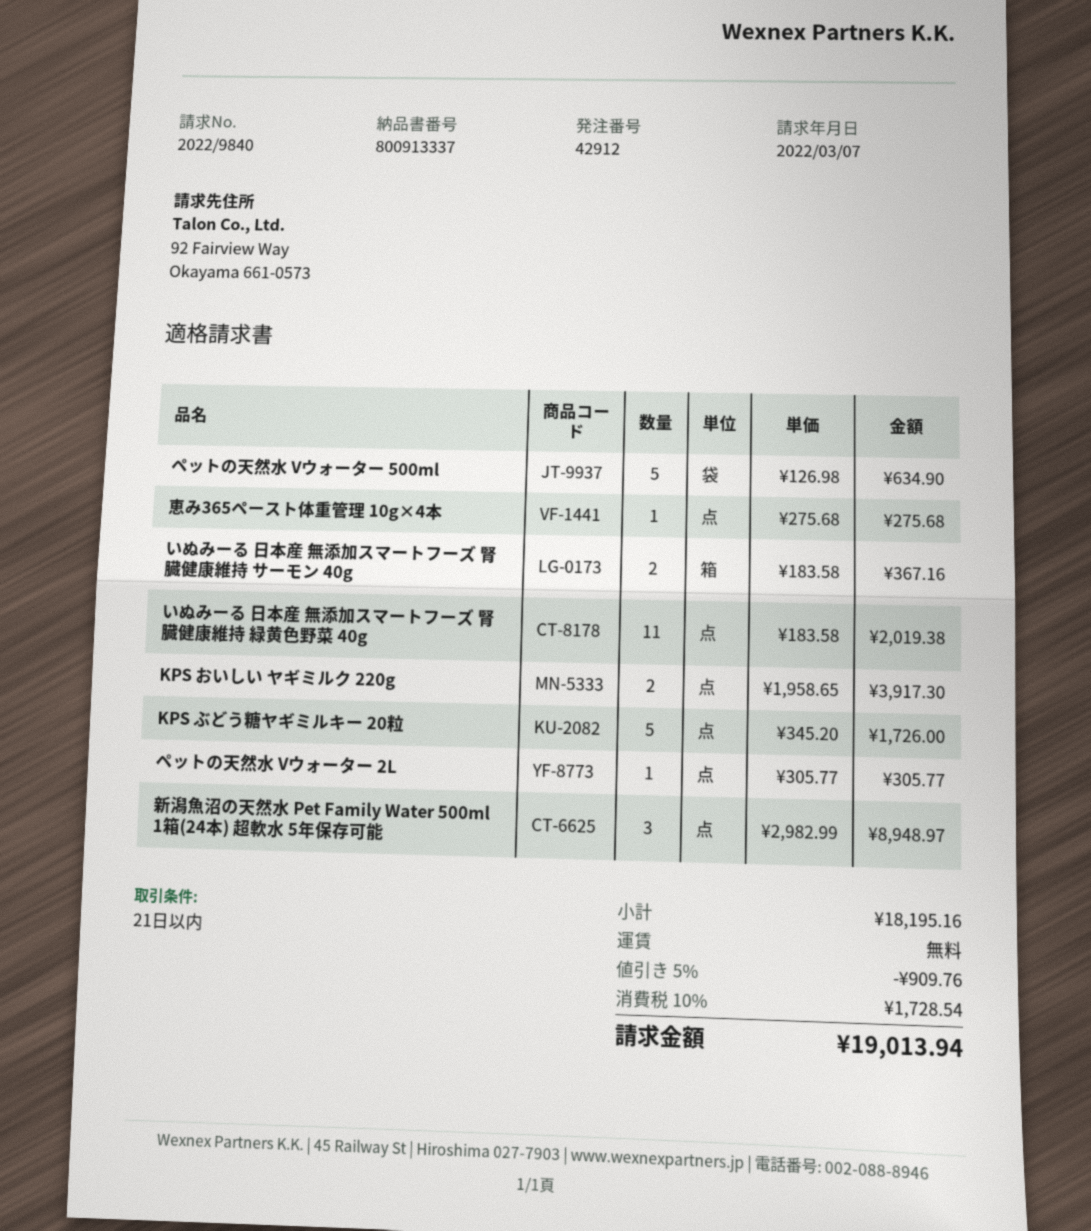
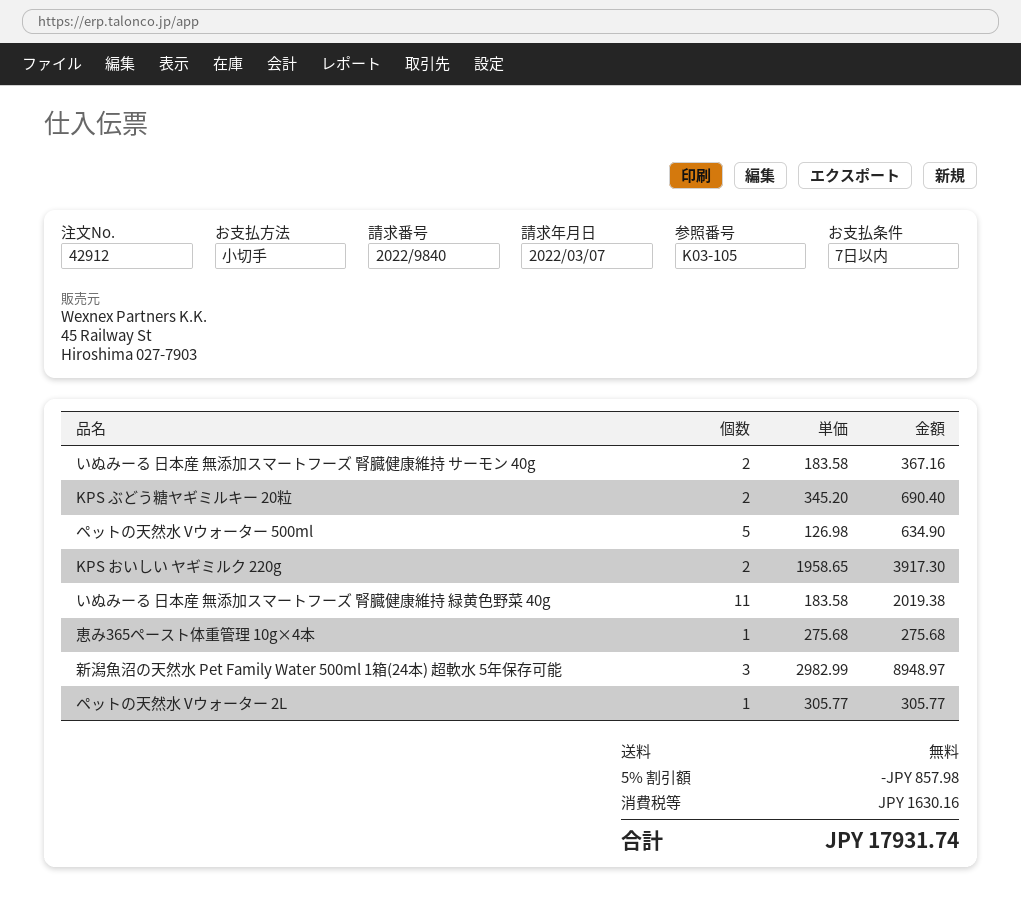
payment terms: 21 days -> 7 days
KPS ぶどう糖ヤギミルキー 20粒: 5 x 345.20 = 1726.00 -> 2 x 345.20 = 690.40
discount: 5% = 909.76 -> 5% = 857.98
tax: 1728.54 -> 1630.16
total: 19013.94 -> 17931.74

